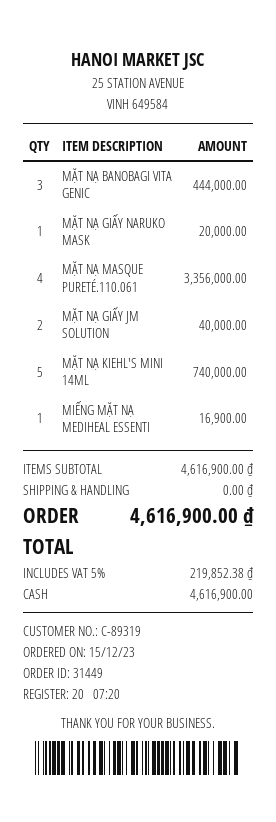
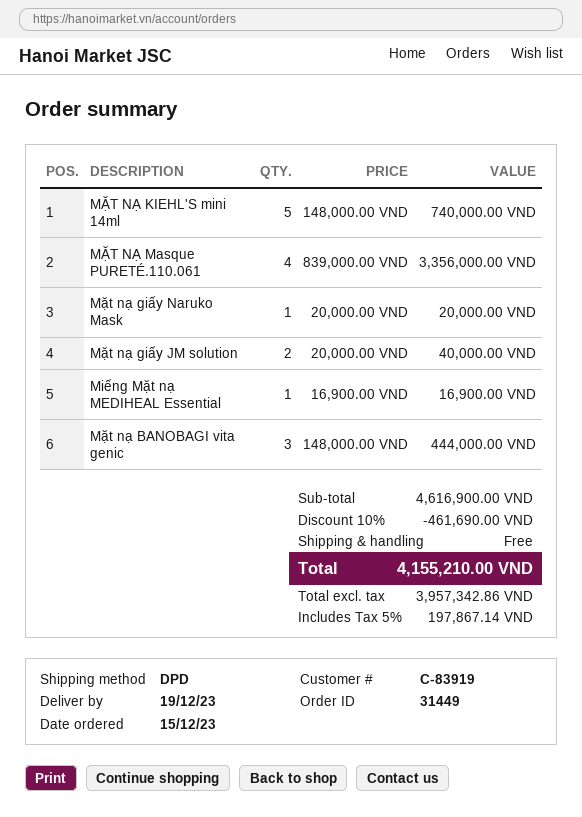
customer number: C-89319 -> C-83919
discount: none -> 10% = 461690.00
tax: 5% = 219852.38 -> 5% = 197867.14
total: 4616900.00 -> 4155210.00

